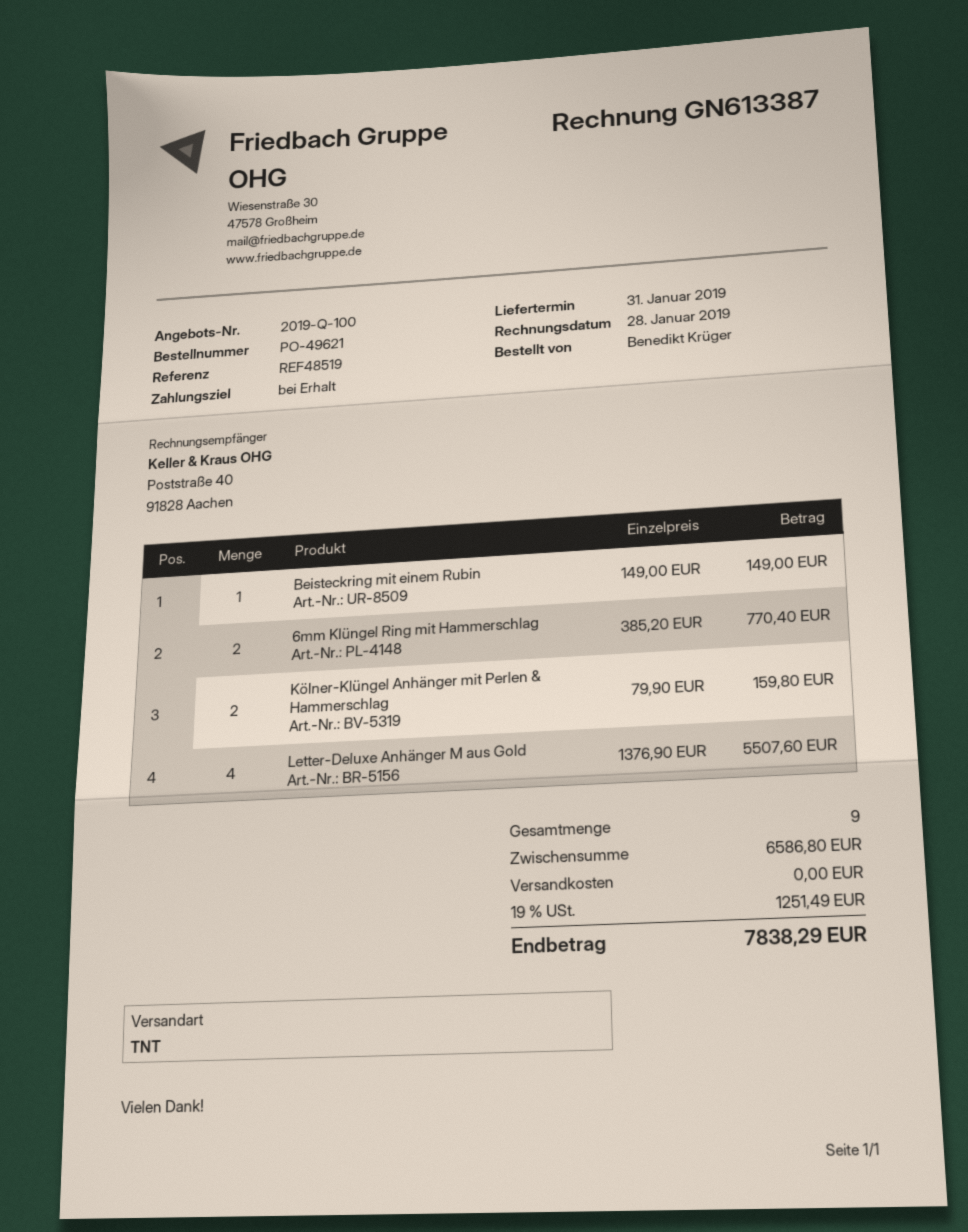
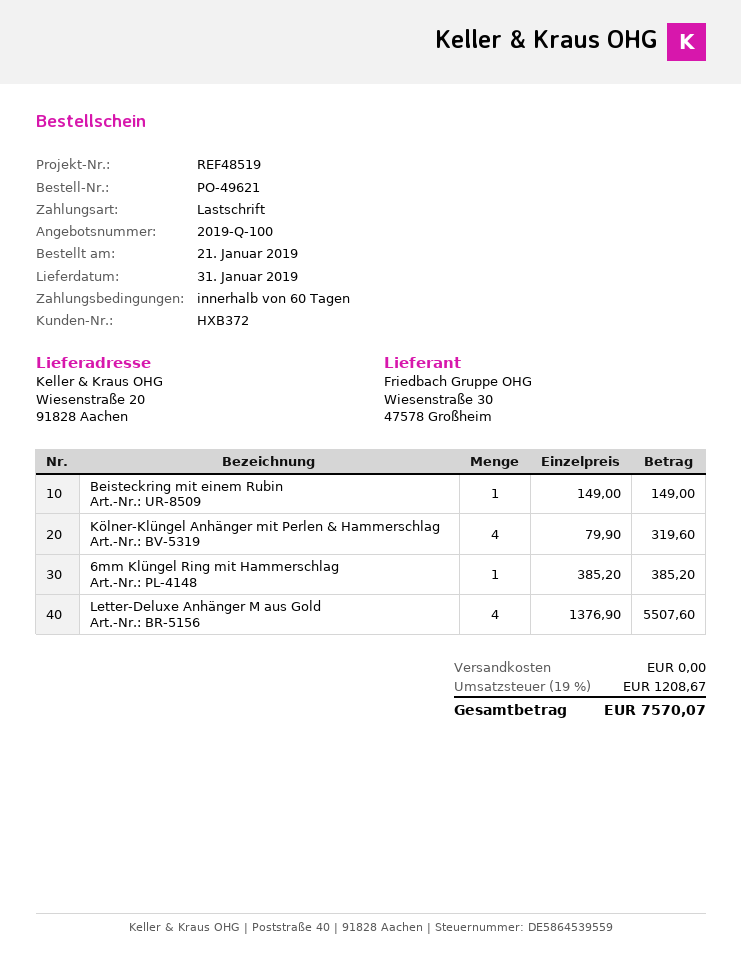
payment terms: on receipt -> 60 days
6mm Klüngel Ring mit Hammerschlag: 2 x 385.20 = 770.40 -> 1 x 385.20 = 385.20
Kölner-Klüngel Anhänger mit Perlen & Hammerschlag: 2 x 79.90 = 159.80 -> 4 x 79.90 = 319.60
tax: 19% = 1251.49 -> 19% = 1208.67
total: 7838.29 -> 7570.07

